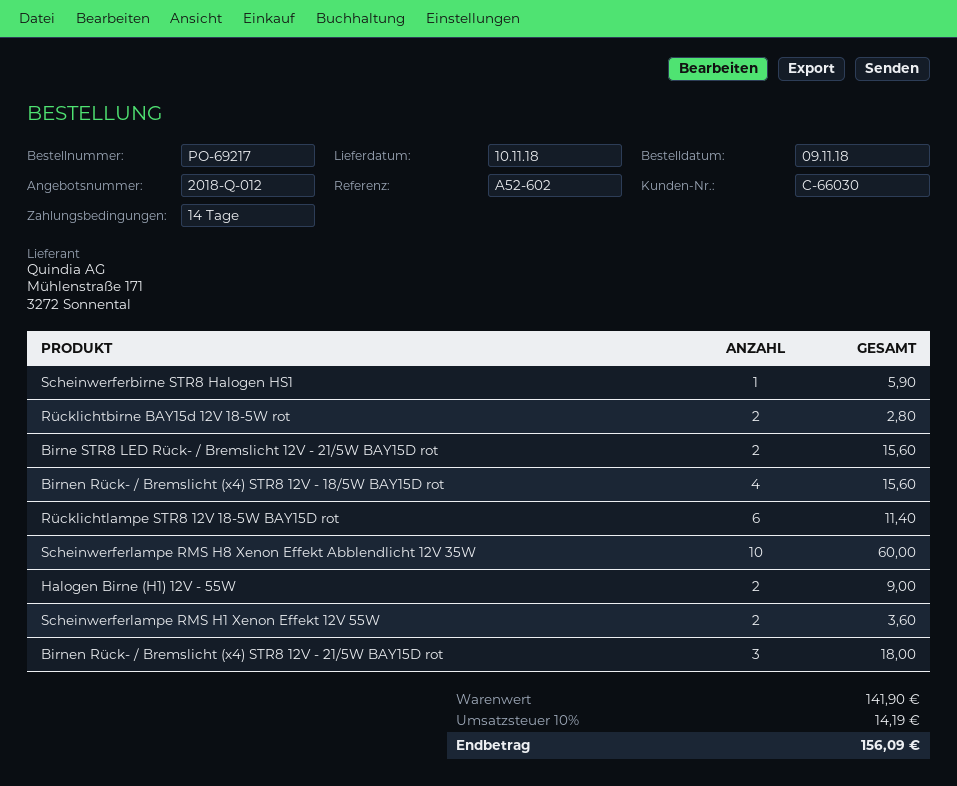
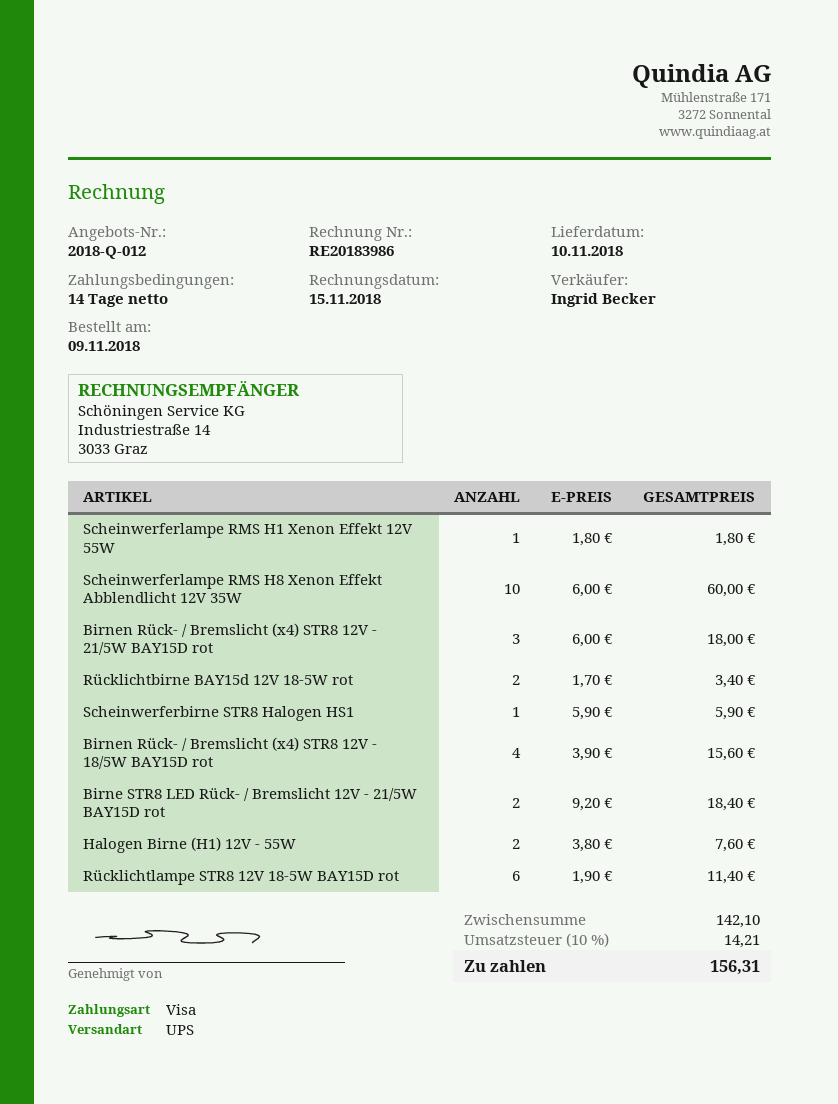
Rücklichtbirne BAY15d 12V 18-5W rot: 2 for 2.80 -> 2 for 3.40
Birne STR8 LED Rück- / Bremslicht 12V - 21/5W BAY15D rot: 2 for 15.60 -> 2 for 18.40
Halogen Birne (H1) 12V - 55W: 2 for 9.00 -> 2 for 7.60
Scheinwerferlampe RMS H1 Xenon Effekt 12V 55W: 2 for 3.60 -> 1 for 1.80
subtotal: 141.90 -> 142.10
tax: 10% = 14.19 -> 10% = 14.21
total: 156.09 -> 156.31

